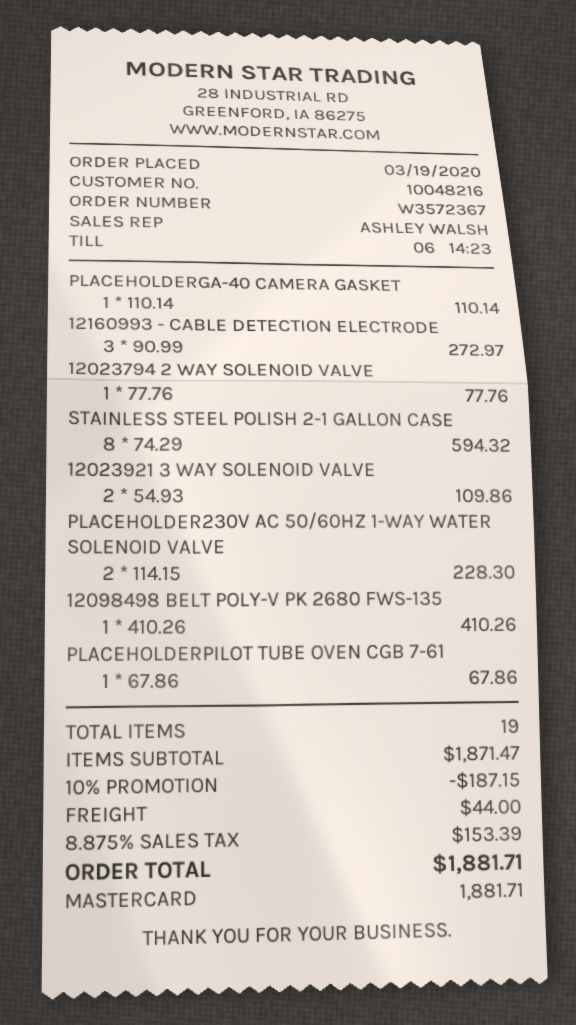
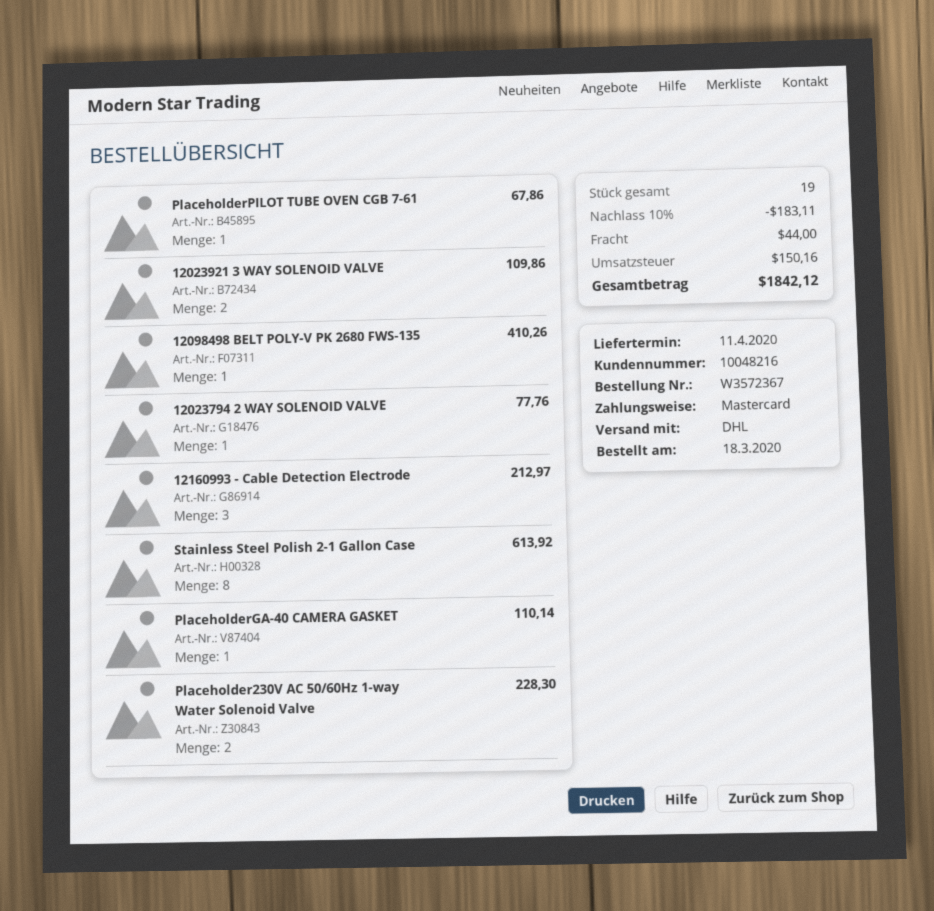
order date: 2020-03-19 -> 2020-03-18
12160993 - CABLE DETECTION ELECTRODE: 3 for 272.97 -> 3 for 212.97
STAINLESS STEEL POLISH 2-1 GALLON CASE: 8 for 594.32 -> 8 for 613.92
discount: 10% = 187.15 -> 10% = 183.11
tax: 153.39 -> 150.16
total: 1881.71 -> 1842.12

